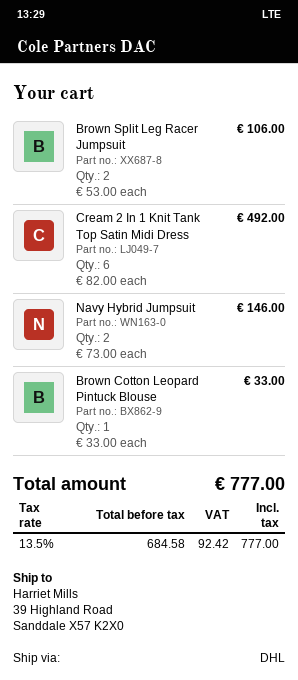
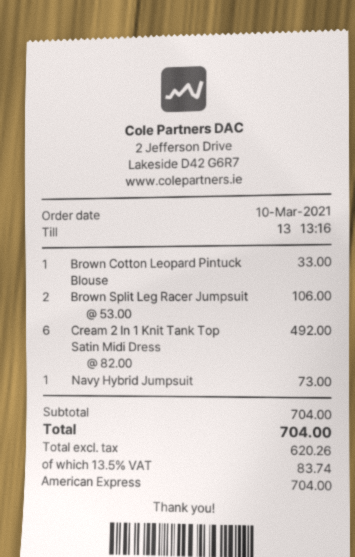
Navy Hybrid Jumpsuit: 2 x 73.00 = 146.00 -> 1 x 73.00 = 73.00
net: 684.58 -> 620.26
tax: 13.5% = 92.42 -> 13.5% = 83.74
total: 777.00 -> 704.00

